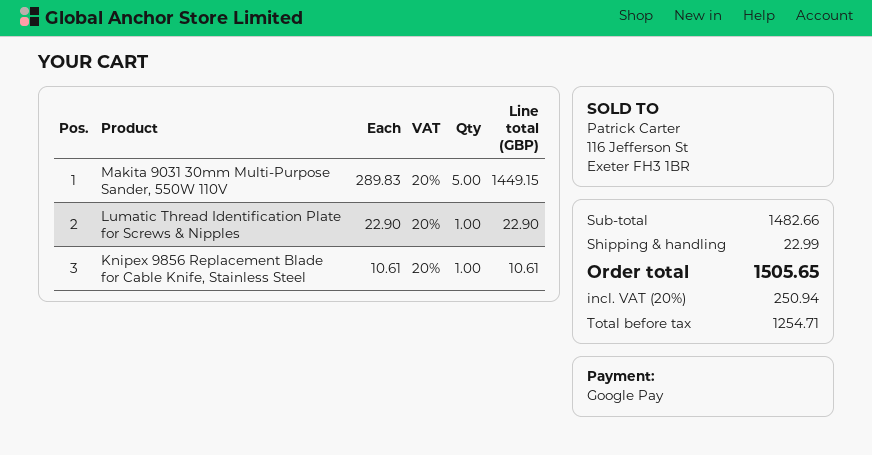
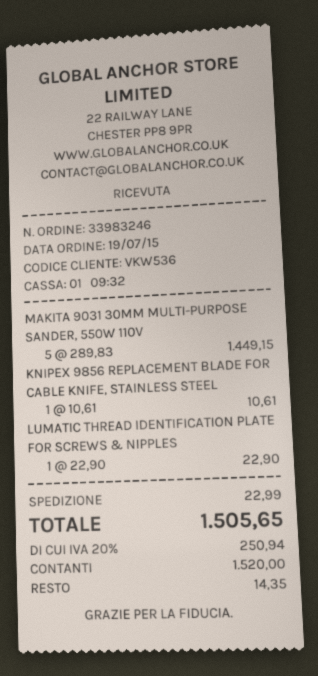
payment method: Google Pay -> cash

